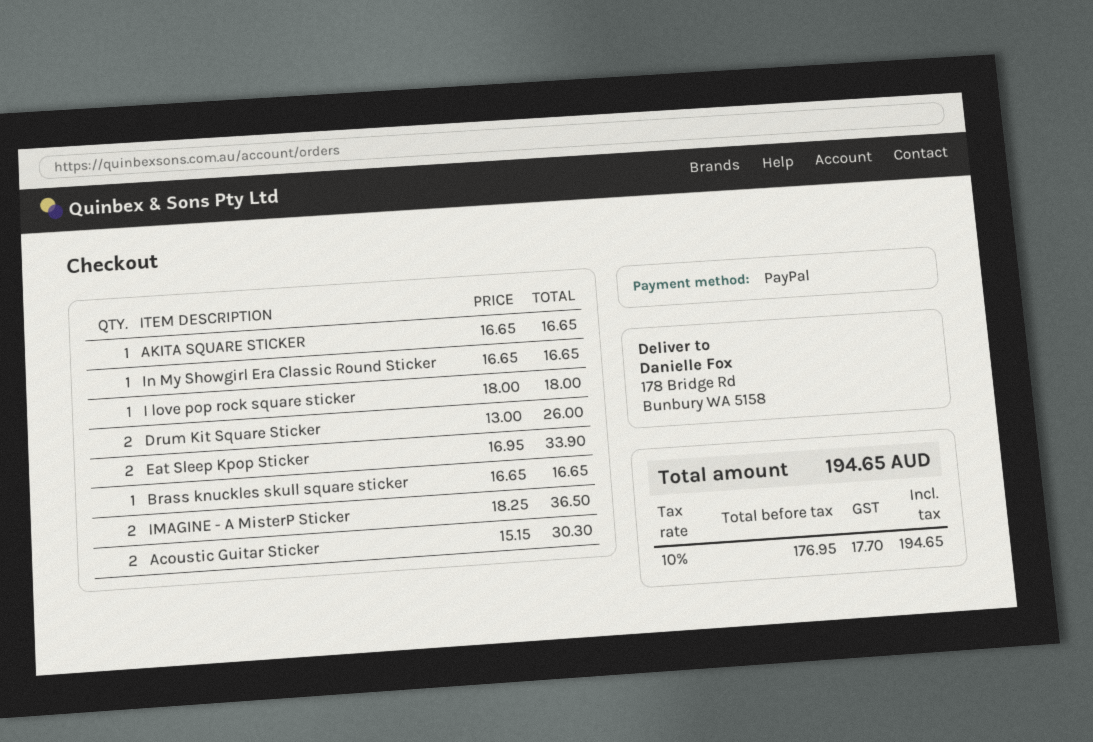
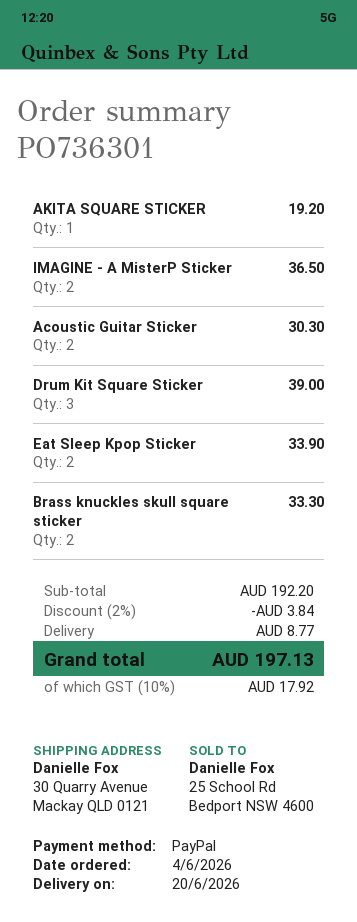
ship to: 178 Bridge Rd, Bunbury WA 5158 -> 30 Quarry Avenue, Mackay QLD 0121
AKITA SQUARE STICKER: 1 for 16.65 -> 1 for 19.20
In My Showgirl Era Classic Round Sticker: 1 for 16.65 -> none
I love pop rock square sticker: 1 for 18.00 -> none
Drum Kit Square Sticker: 2 for 26.00 -> 3 for 39.00
Brass knuckles skull square sticker: 1 for 16.65 -> 2 for 33.30
discount: none -> 2% = 3.84
shipping: none -> 8.77
tax: 10% = 17.70 -> 10% = 17.92
total: 194.65 -> 197.13

